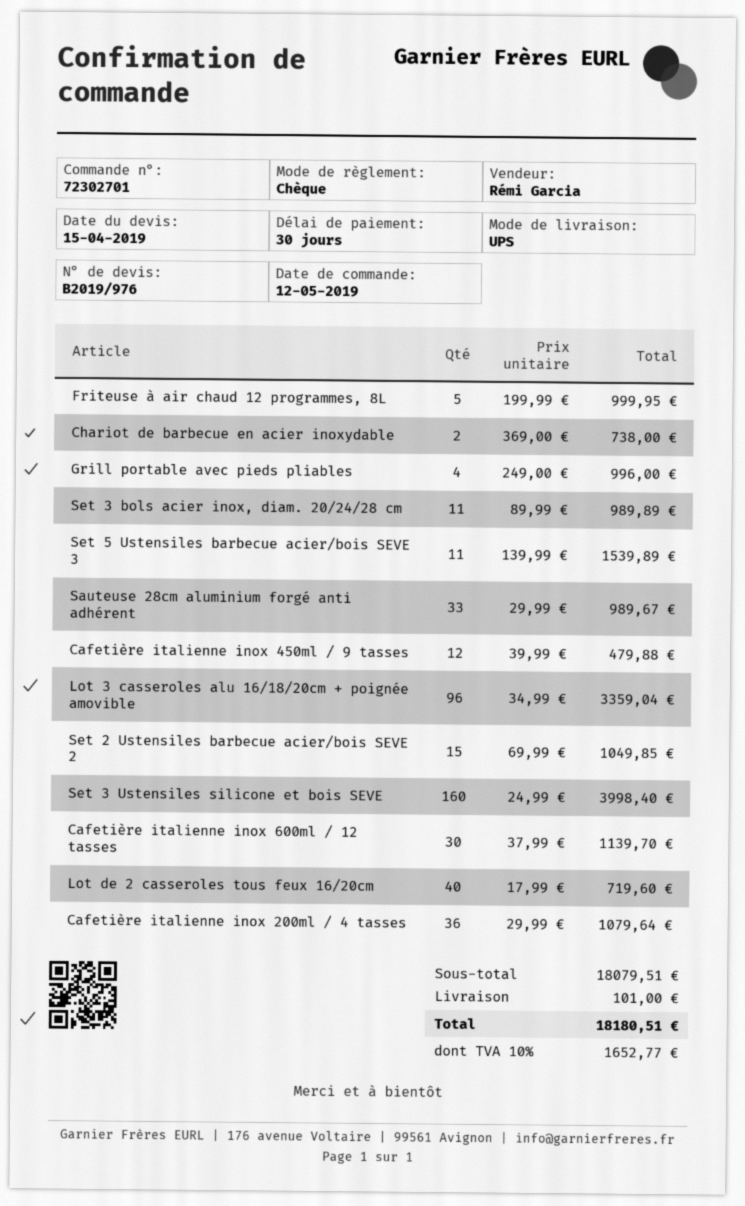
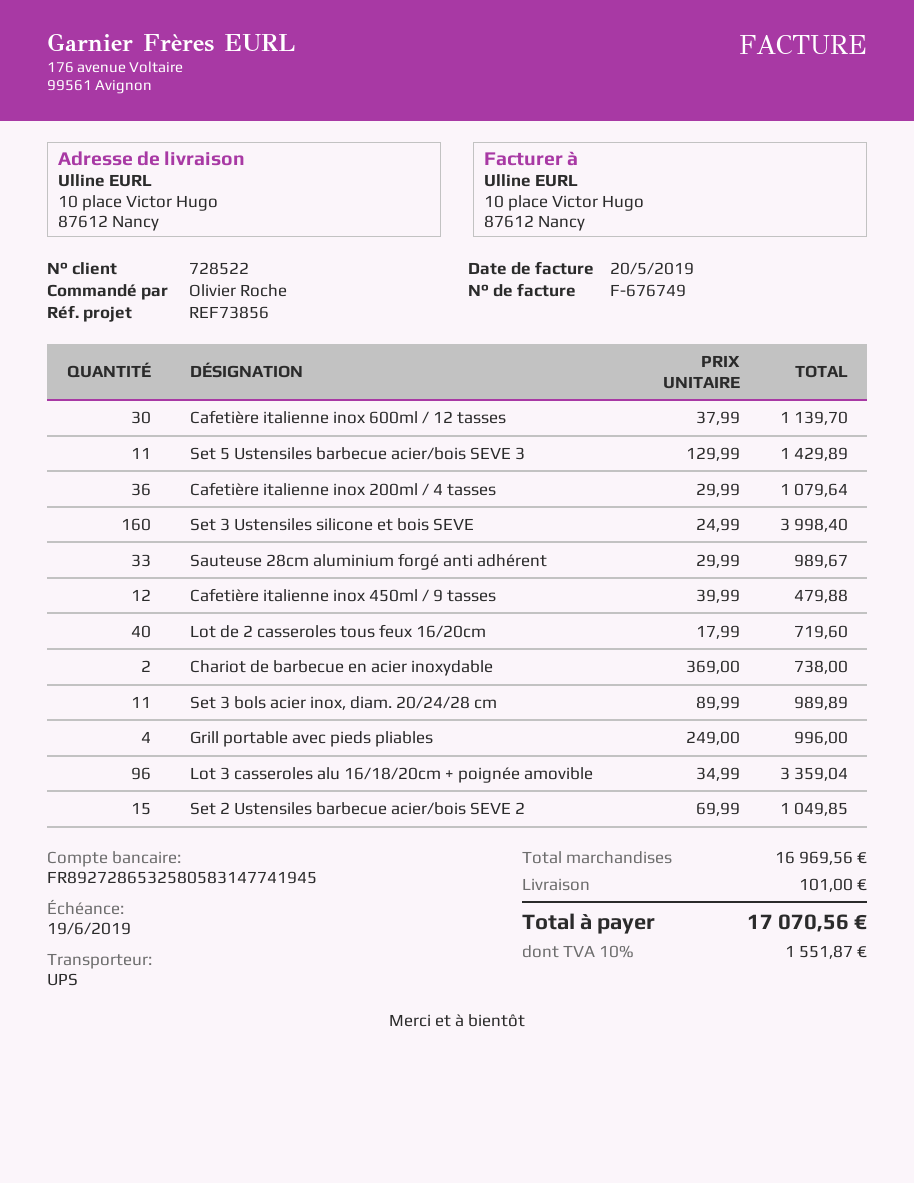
Friteuse à air chaud 12 programmes, 8L: 5 x 199.99 = 999.95 -> none
Set 5 Ustensiles barbecue acier/bois SEVE 3: 11 x 139.99 = 1539.89 -> 11 x 129.99 = 1429.89
subtotal: 18079.51 -> 16969.56
tax: 10% = 1652.77 -> 10% = 1551.87
total: 18180.51 -> 17070.56

